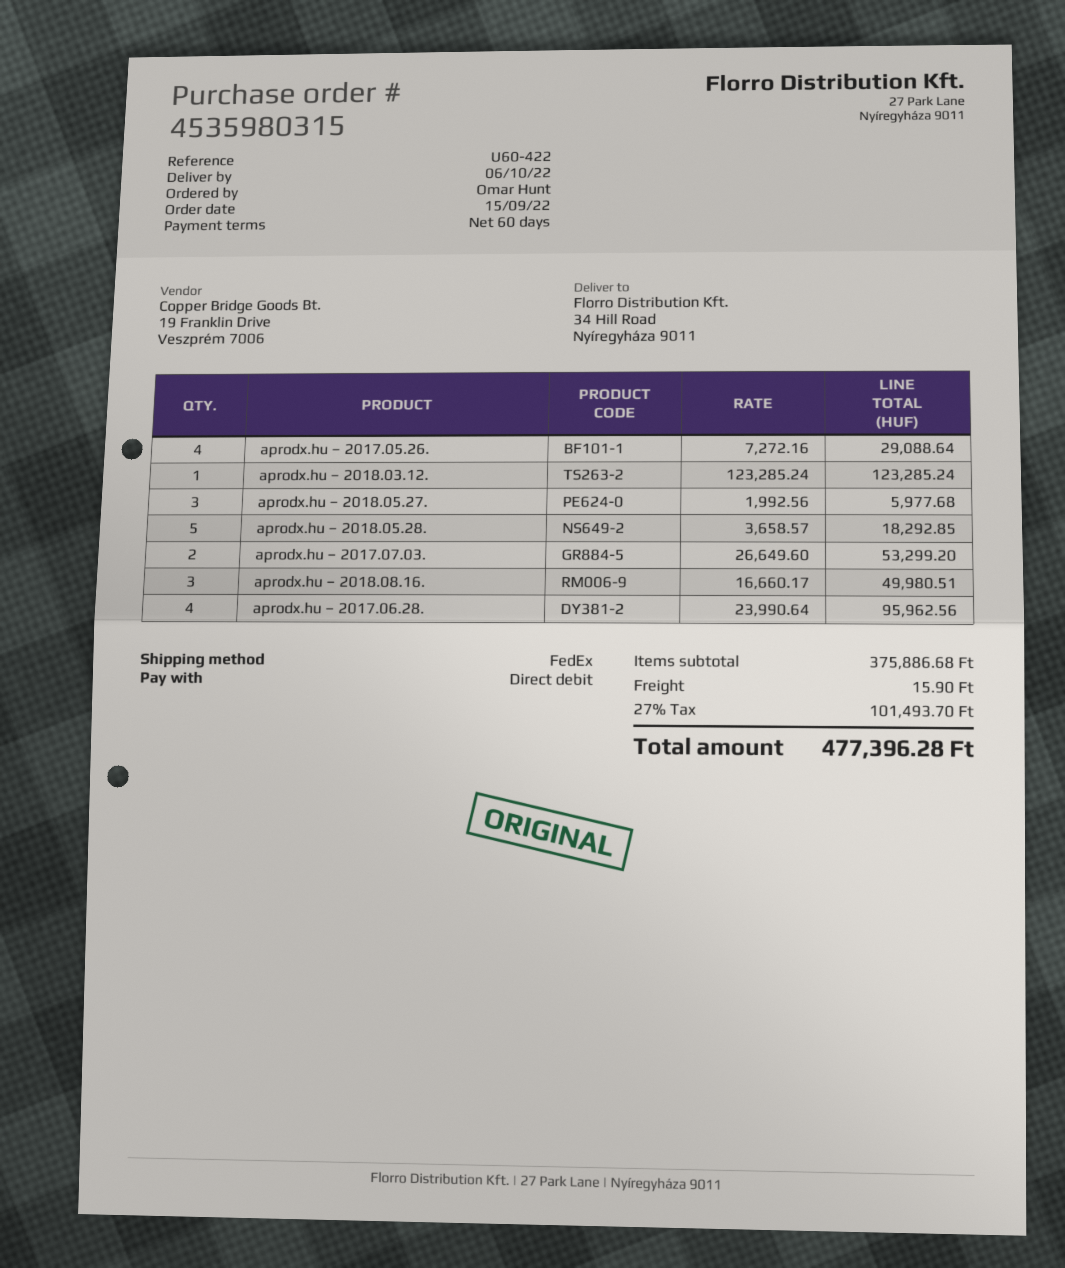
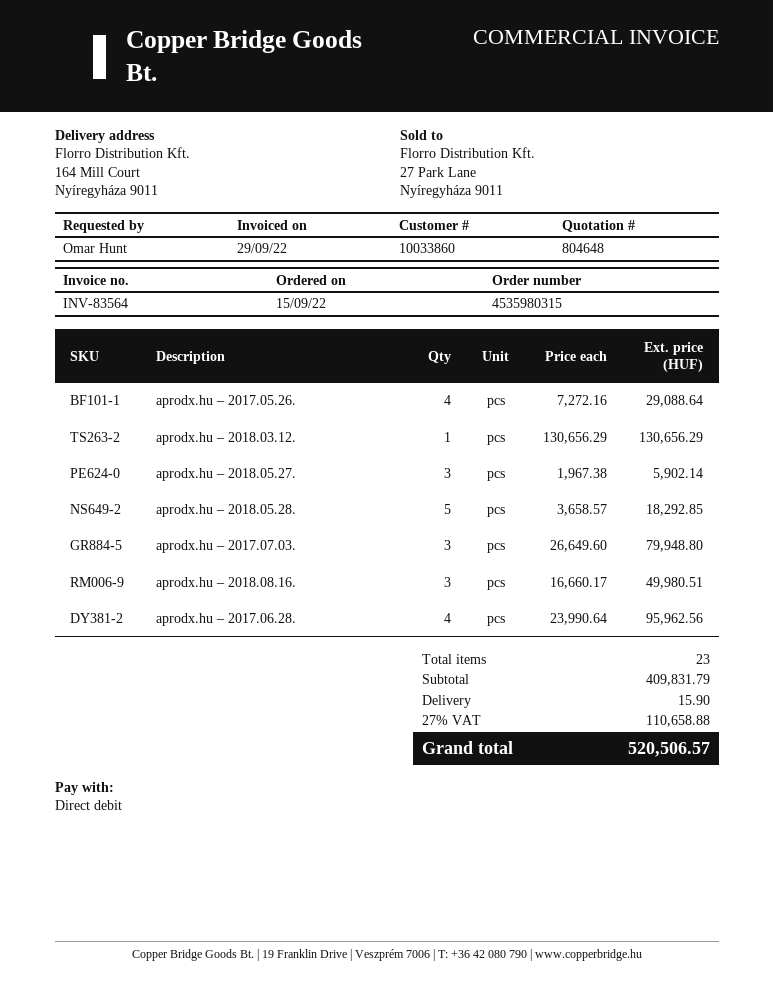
ship to: 34 Hill Road, Nyíregyháza 9011 -> 164 Mill Court, Nyíregyháza 9011
aprodx.hu – 2018.03.12.: 1 x 123285.24 = 123285.24 -> 1 x 130656.29 = 130656.29
aprodx.hu – 2018.05.27.: 3 x 1992.56 = 5977.68 -> 3 x 1967.38 = 5902.14
aprodx.hu – 2017.07.03.: 2 x 26649.60 = 53299.20 -> 3 x 26649.60 = 79948.80
subtotal: 375886.68 -> 409831.79
tax: 27% = 101493.70 -> 27% = 110658.88
total: 477396.28 -> 520506.57

